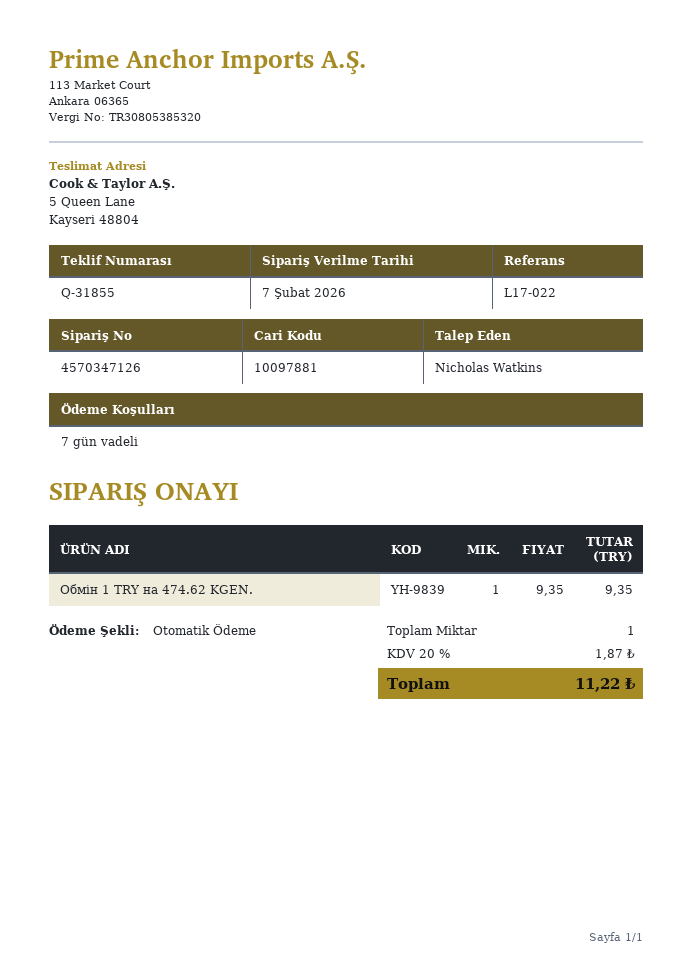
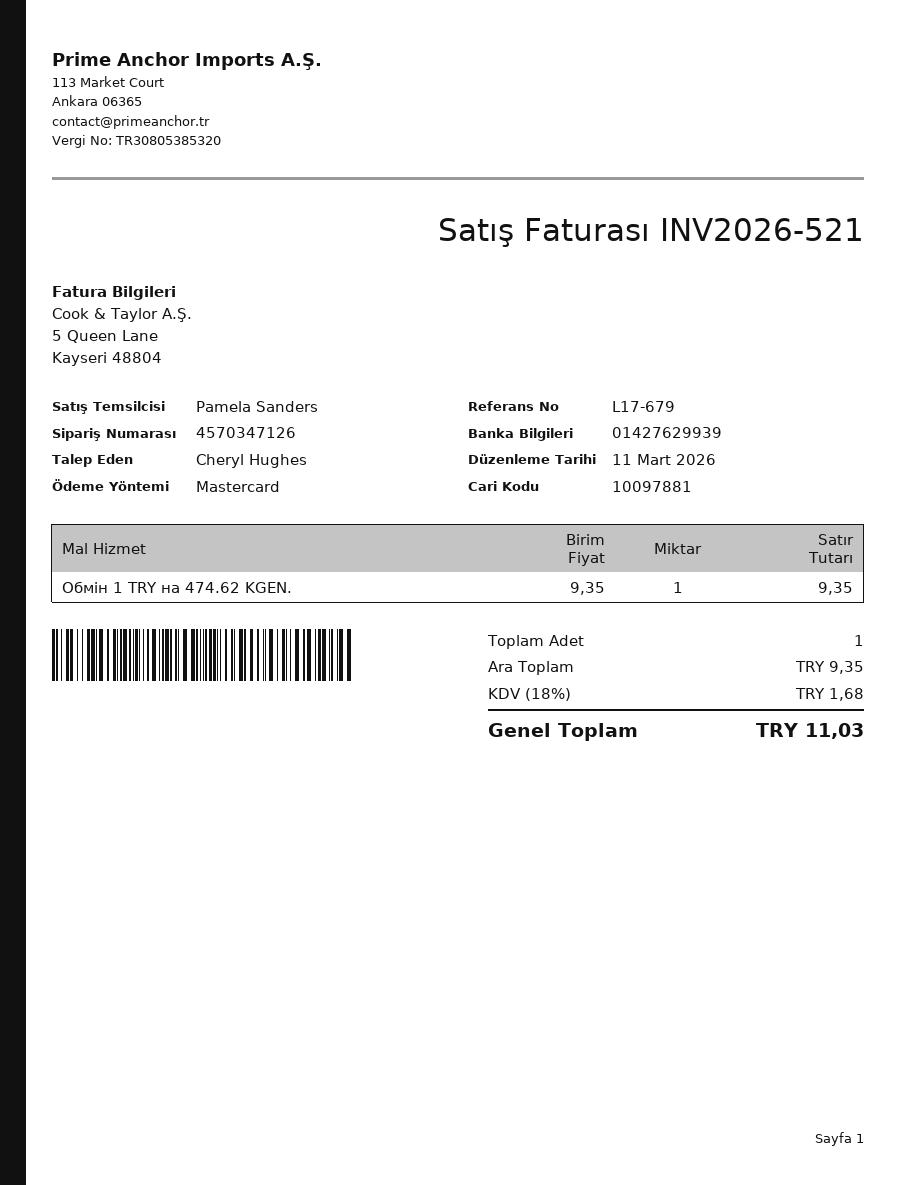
reference: L17-022 -> L17-679
ordered by: Nicholas Watkins -> Cheryl Hughes
payment method: direct debit -> Mastercard
tax: 20% = 1.87 -> 18% = 1.68
total: 11.22 -> 11.03

